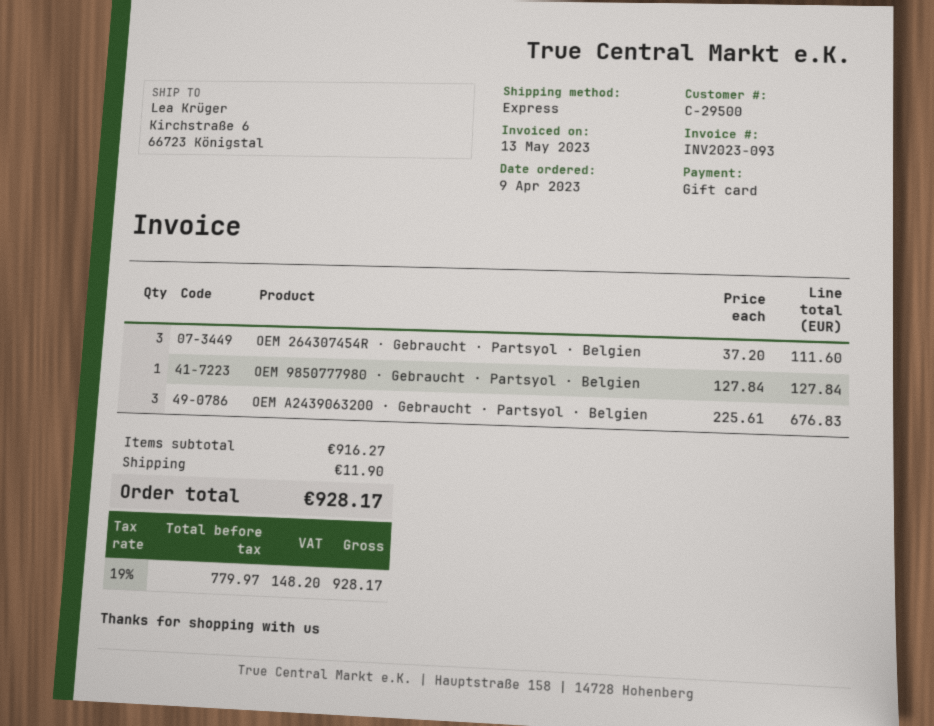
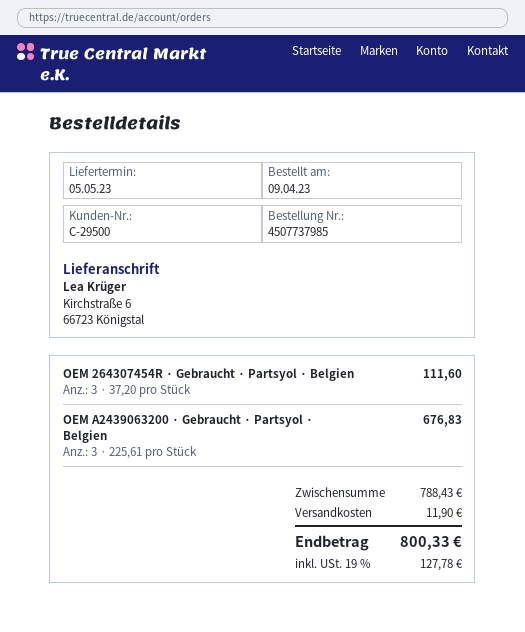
OEM 9850777980 · Gebraucht · Partsyol · Belgien: 1 x 127.84 = 127.84 -> none
subtotal: 916.27 -> 788.43
tax: 19% = 148.20 -> 19% = 127.78
total: 928.17 -> 800.33

